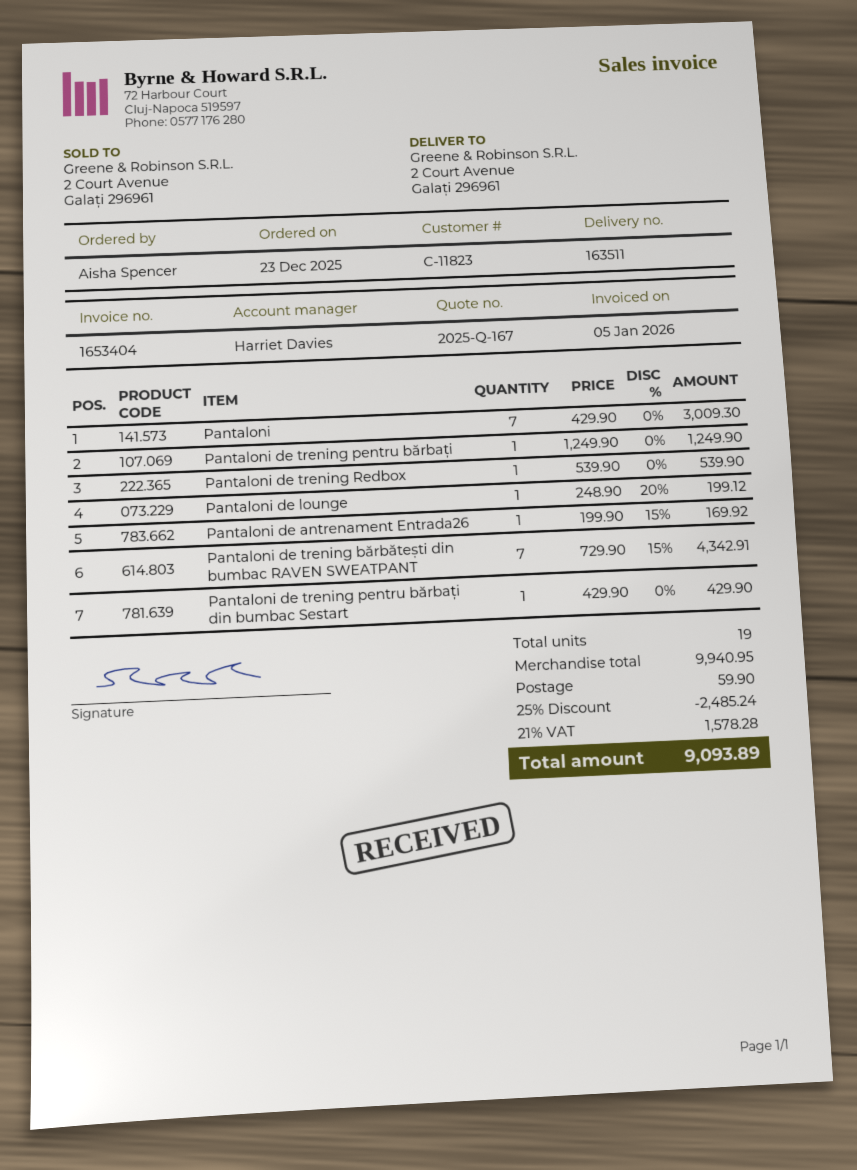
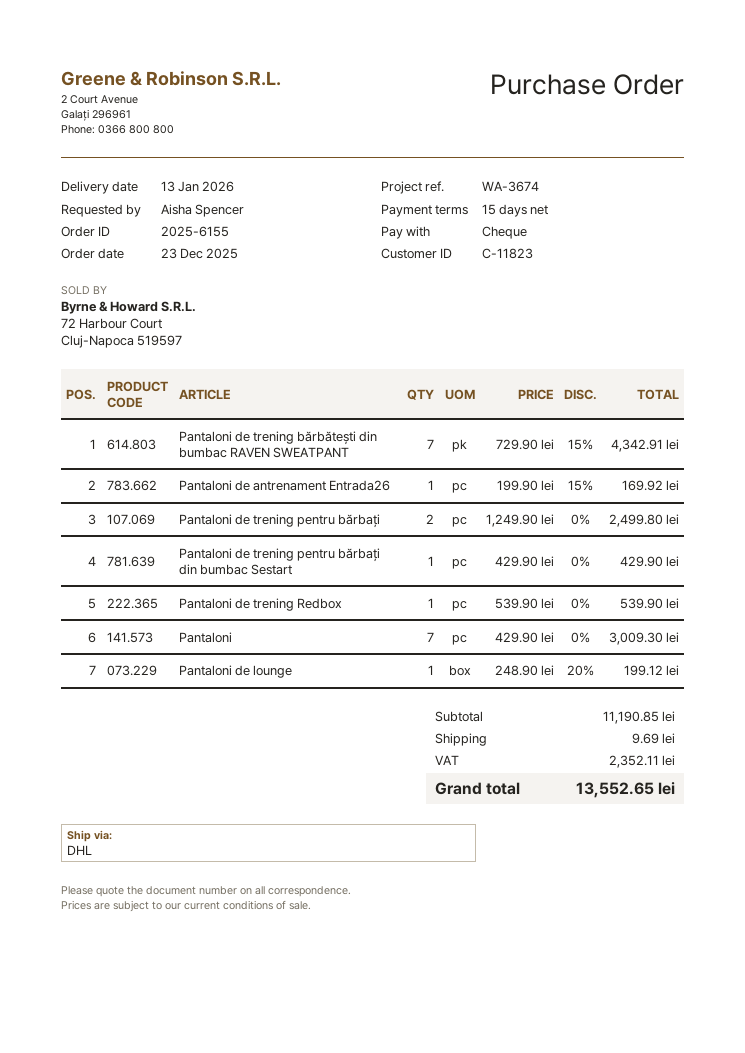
Pantaloni de trening pentru bărbați: 1 x 1249.90 = 1249.90 -> 2 x 1249.90 = 2499.80
subtotal: 9940.95 -> 11190.85
discount: 25% = 2485.24 -> none
shipping: 59.90 -> 9.69
tax: 1578.28 -> 2352.11
total: 9093.89 -> 13552.65

